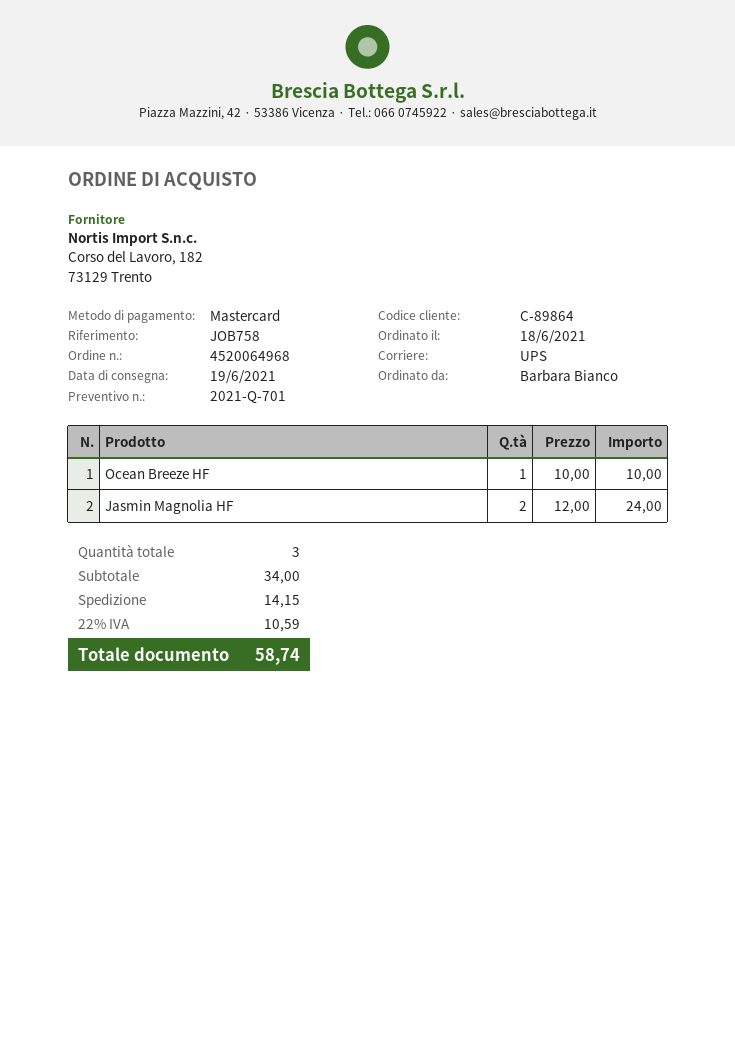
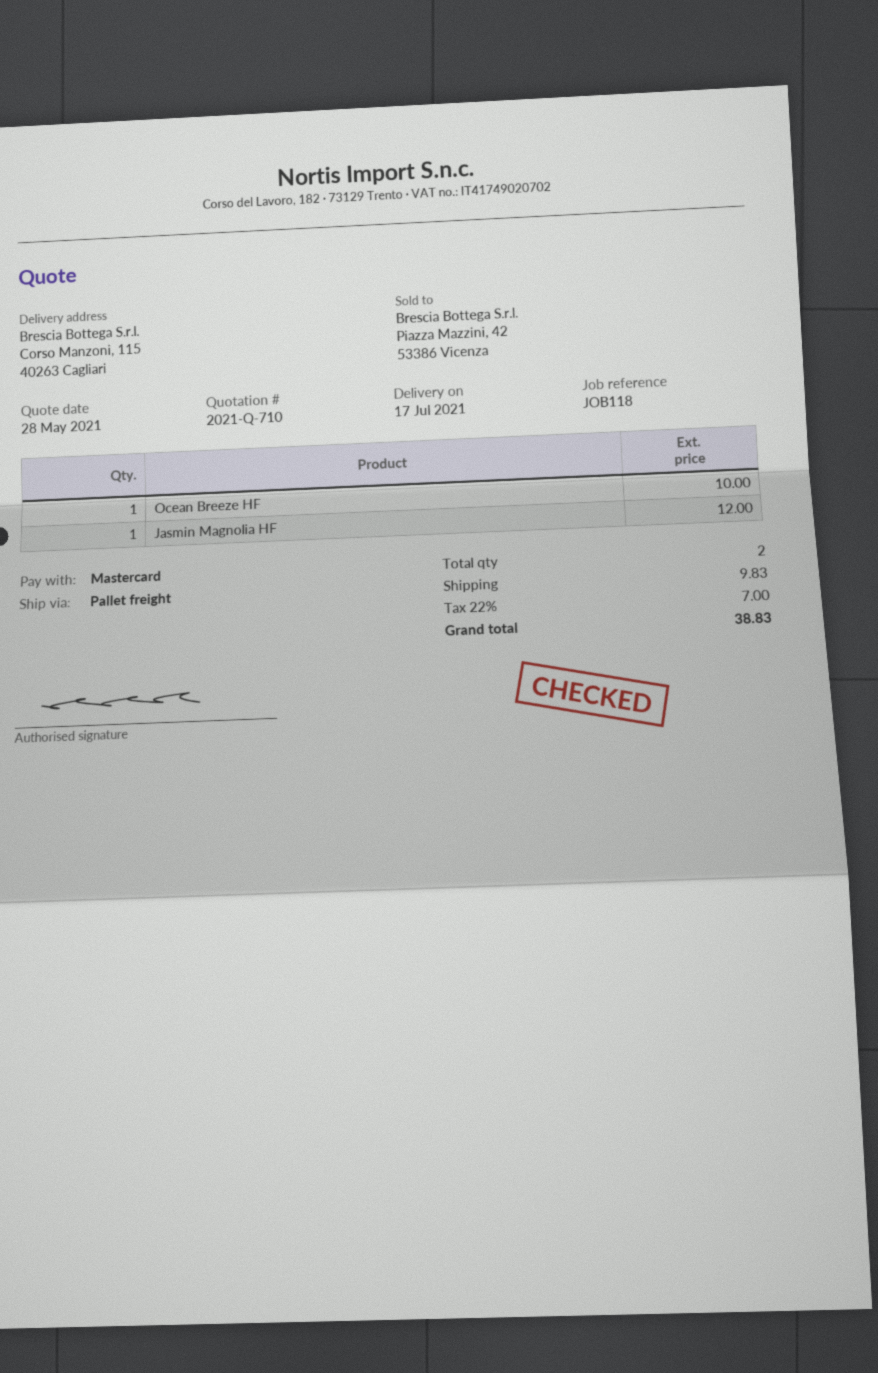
quote number: 2021-Q-701 -> 2021-Q-710
delivery date: 2021-06-19 -> 2021-07-17
reference: JOB758 -> JOB118
shipping method: UPS -> pallet freight
Jasmin Magnolia HF: 2 for 24.00 -> 1 for 12.00
total quantity: 3 -> 2
shipping: 14.15 -> 9.83
tax: 22% = 10.59 -> 22% = 7.00
total: 58.74 -> 38.83

